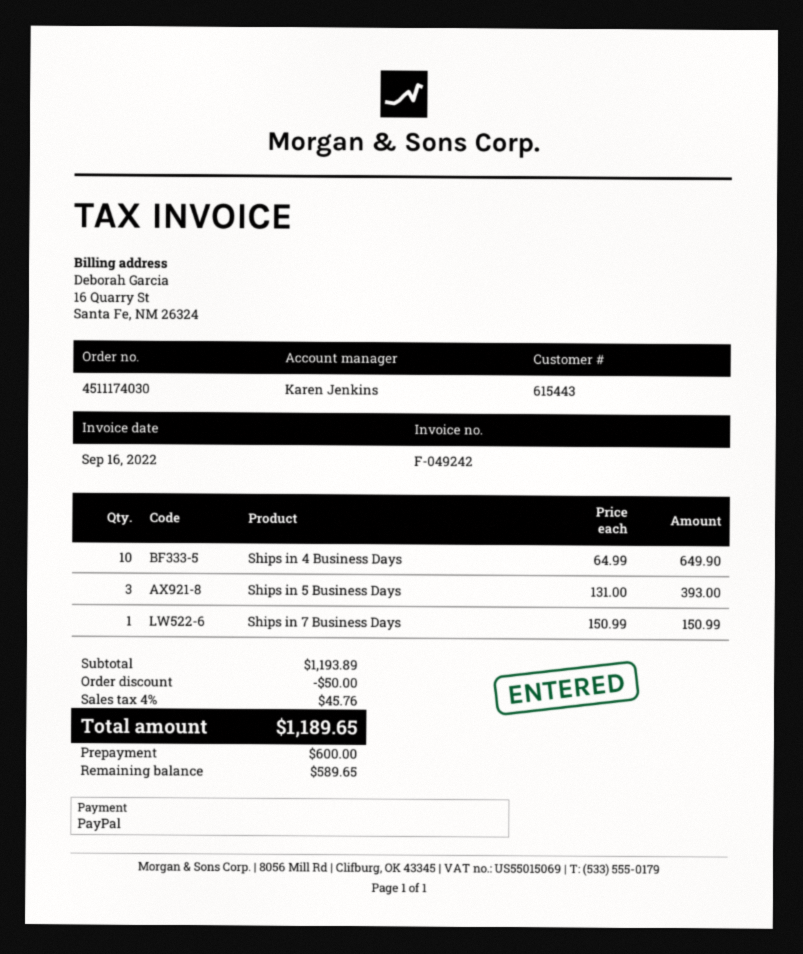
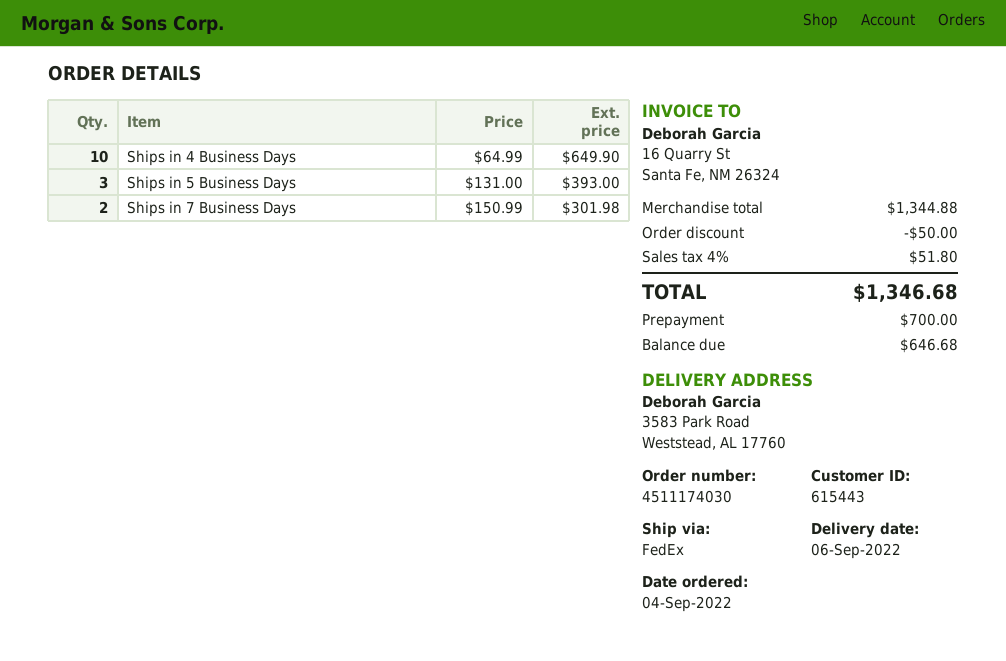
Ships in 7 Business Days: 1 x 150.99 = 150.99 -> 2 x 150.99 = 301.98
subtotal: 1193.89 -> 1344.88
tax: 4% = 45.76 -> 4% = 51.80
total: 1189.65 -> 1346.68
deposit: 600.00 -> 700.00
balance: 589.65 -> 646.68

